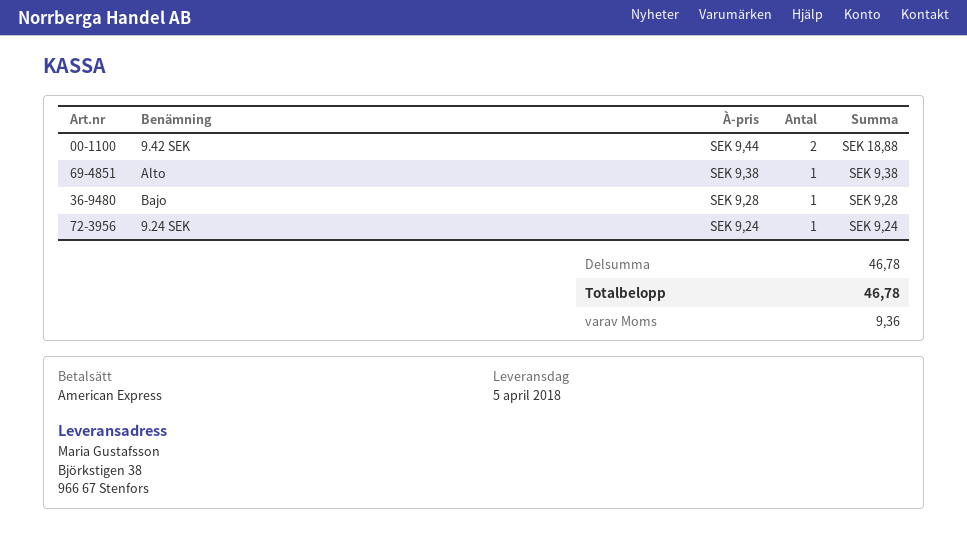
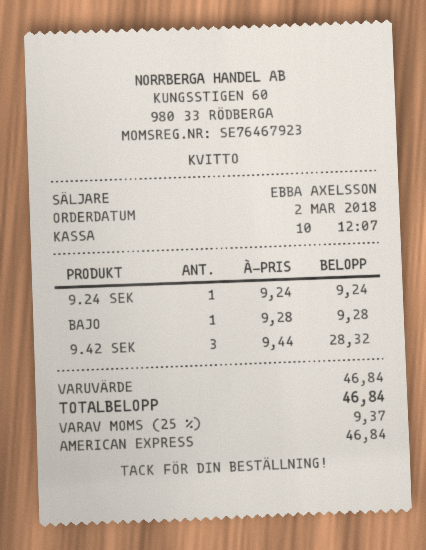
9.42 SEK: 2 x 9.44 = 18.88 -> 3 x 9.44 = 28.32
Alto: 1 x 9.38 = 9.38 -> none
subtotal: 46.78 -> 46.84
tax: 9.36 -> 9.37
total: 46.78 -> 46.84

